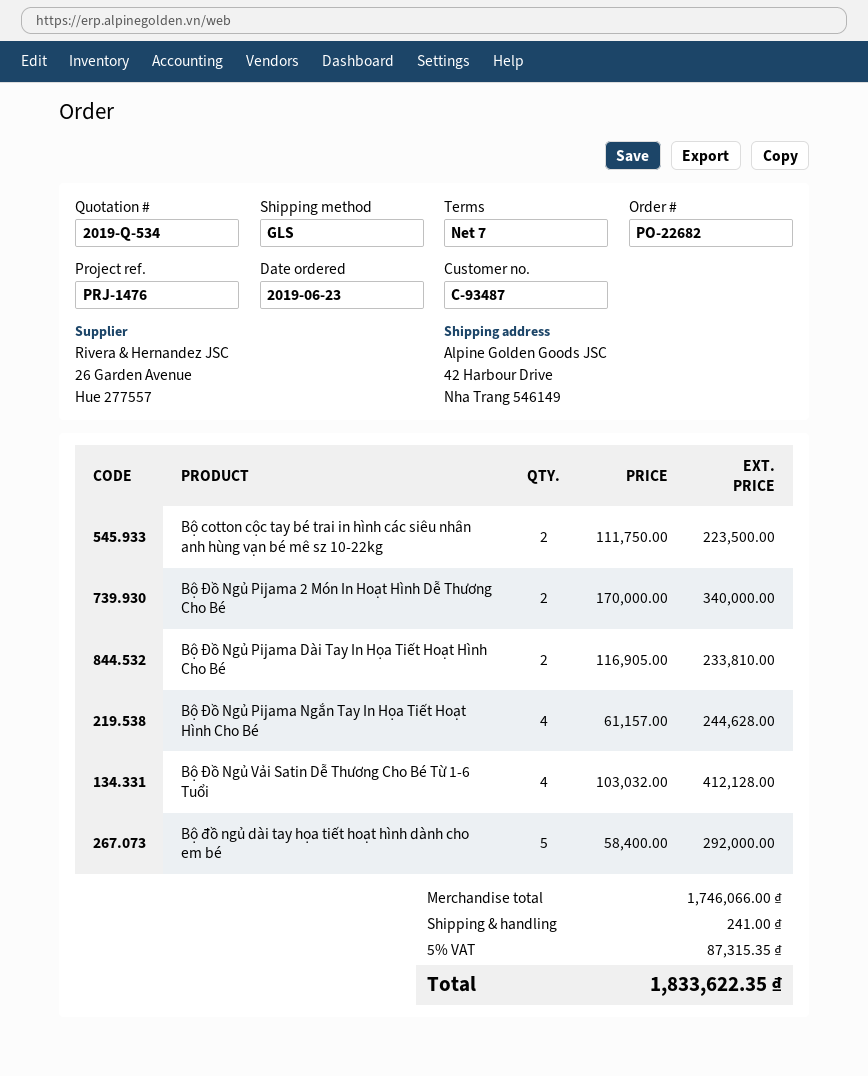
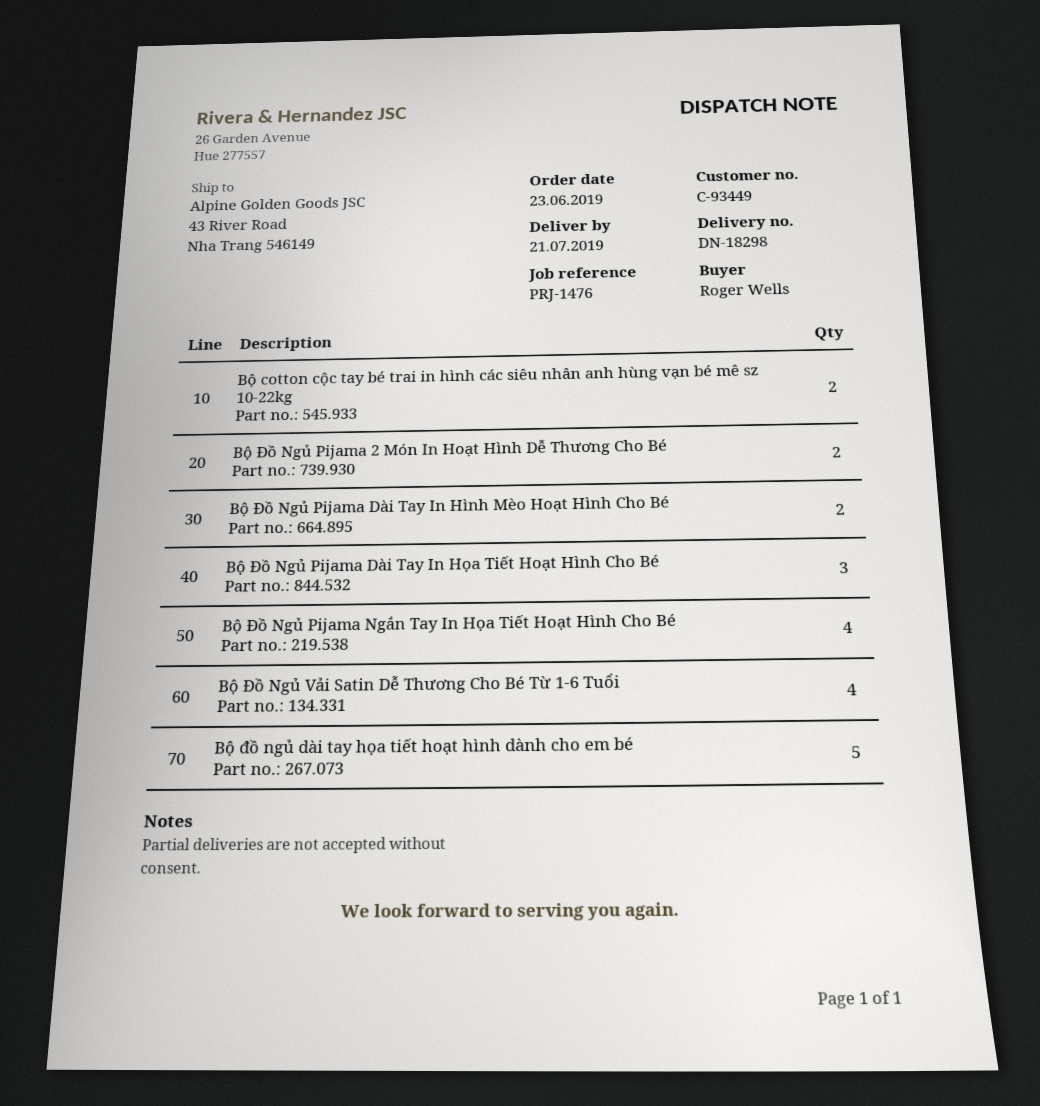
customer number: C-93487 -> C-93449
ship to: 42 Harbour Drive, Nha Trang 546149 -> 43 River Road, Nha Trang 546149
Bộ Đồ Ngủ Pijama Dài Tay In Họa Tiết Hoạt Hình Cho Bé: 2 -> 3
Bộ Đồ Ngủ Pijama Dài Tay In Hình Mèo Hoạt Hình Cho Bé: none -> 2

